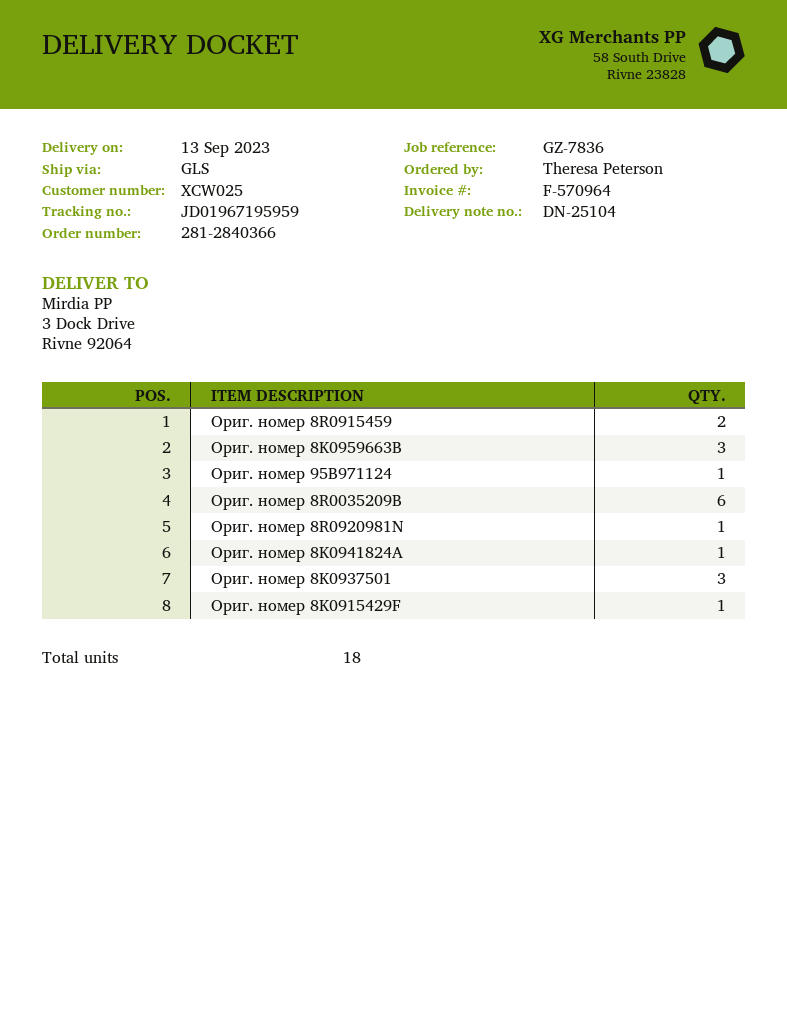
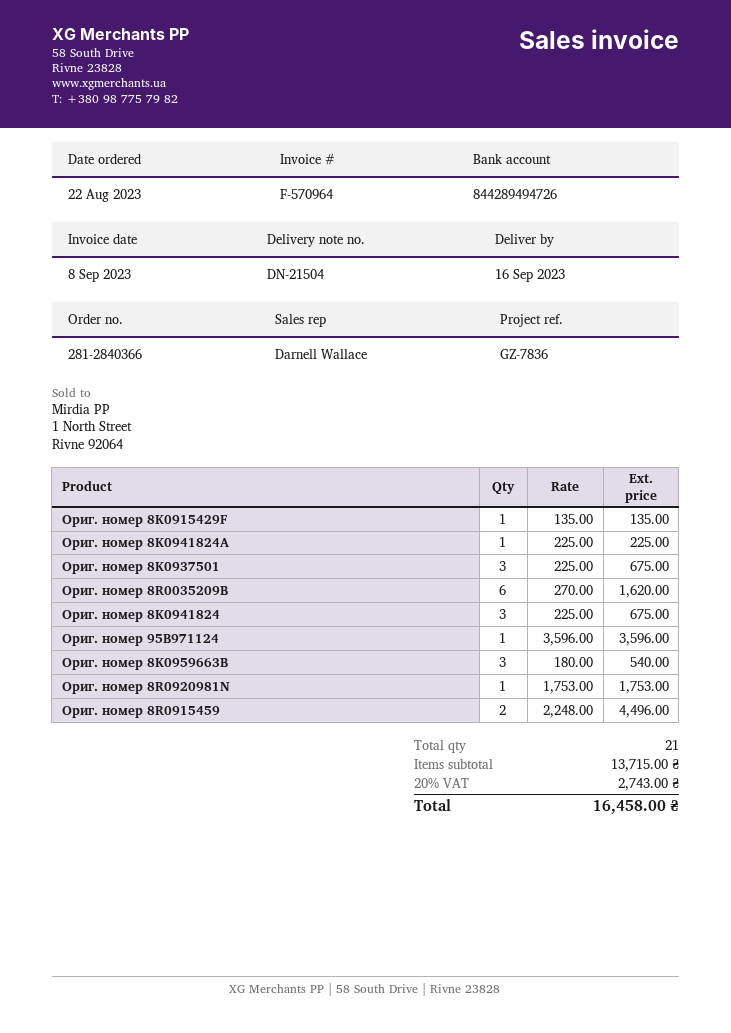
delivery note number: DN-25104 -> DN-21504
delivery date: 2023-09-13 -> 2023-09-16
Ориг. номер 8K0941824: none -> 3
total quantity: 18 -> 21

